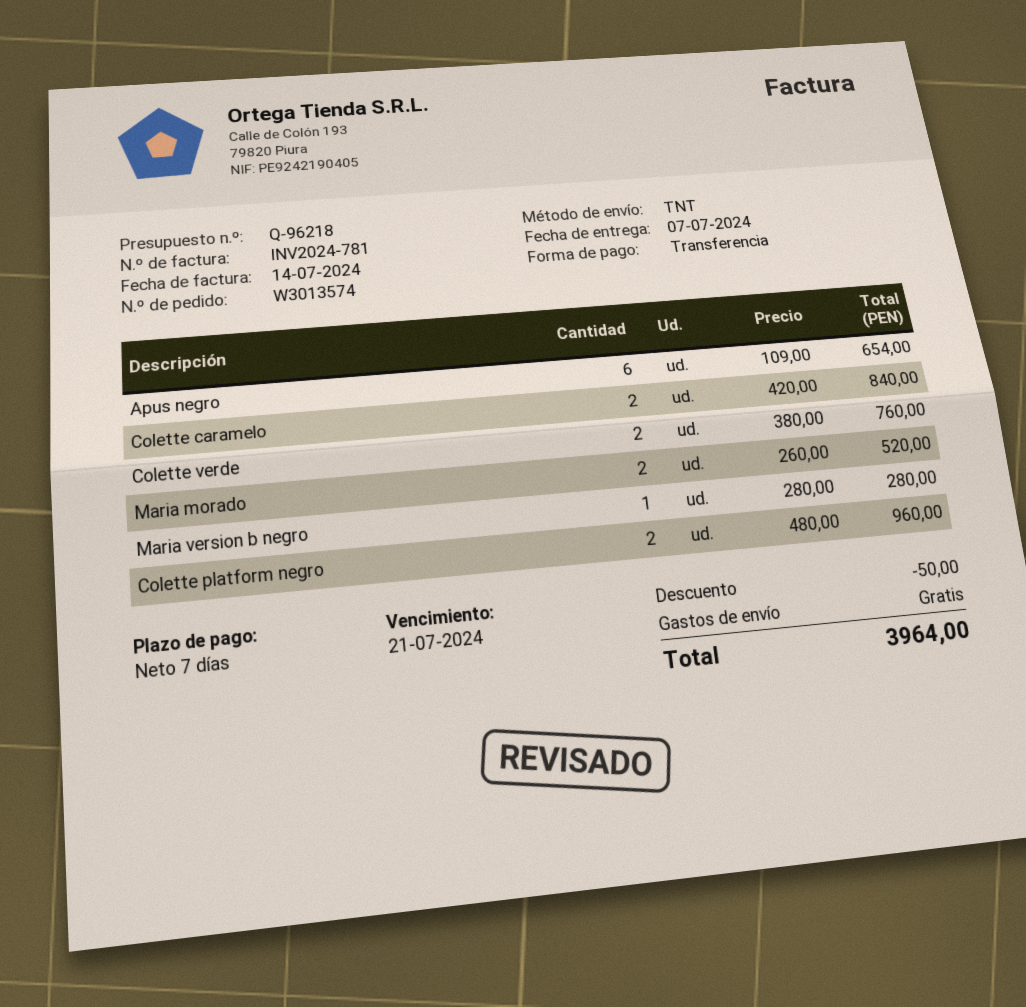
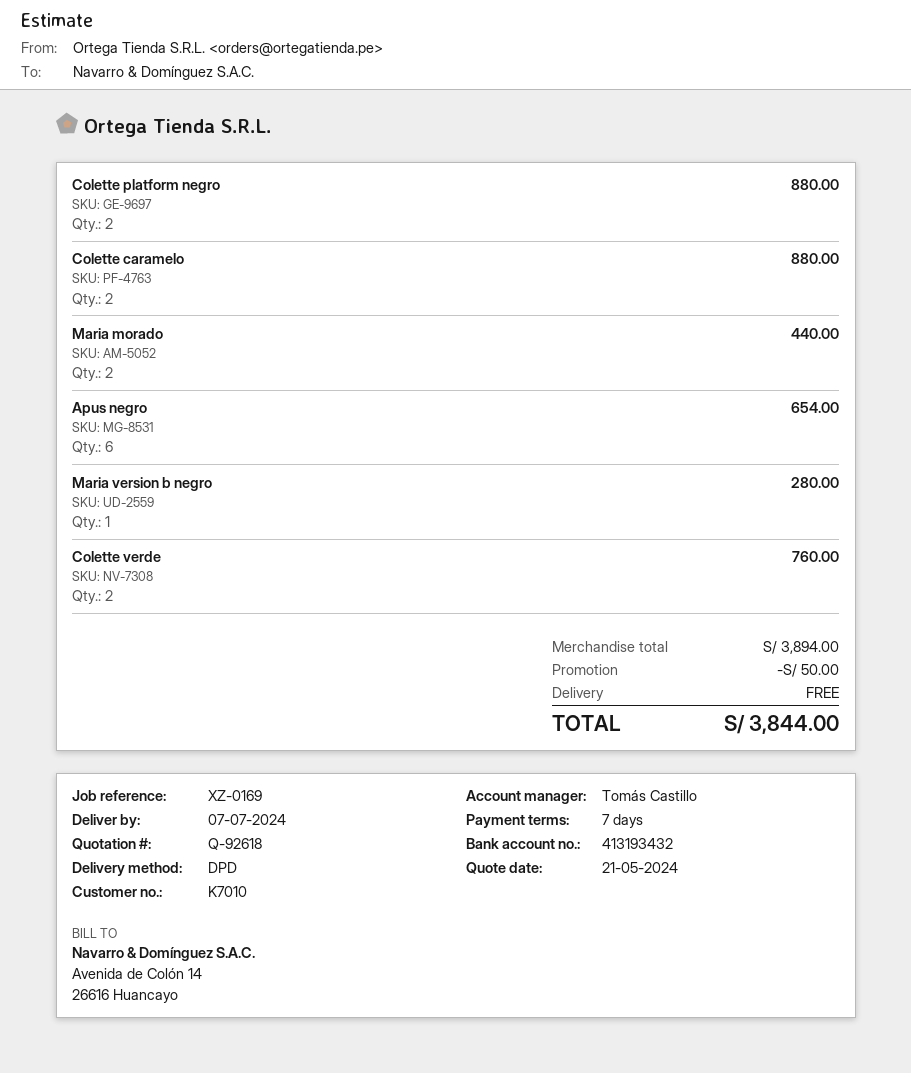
quote number: Q-96218 -> Q-92618
shipping method: TNT -> DPD
Colette caramelo: 2 for 840.00 -> 2 for 880.00
Maria morado: 2 for 520.00 -> 2 for 440.00
Colette platform negro: 2 for 960.00 -> 2 for 880.00
total: 3964.00 -> 3844.00

